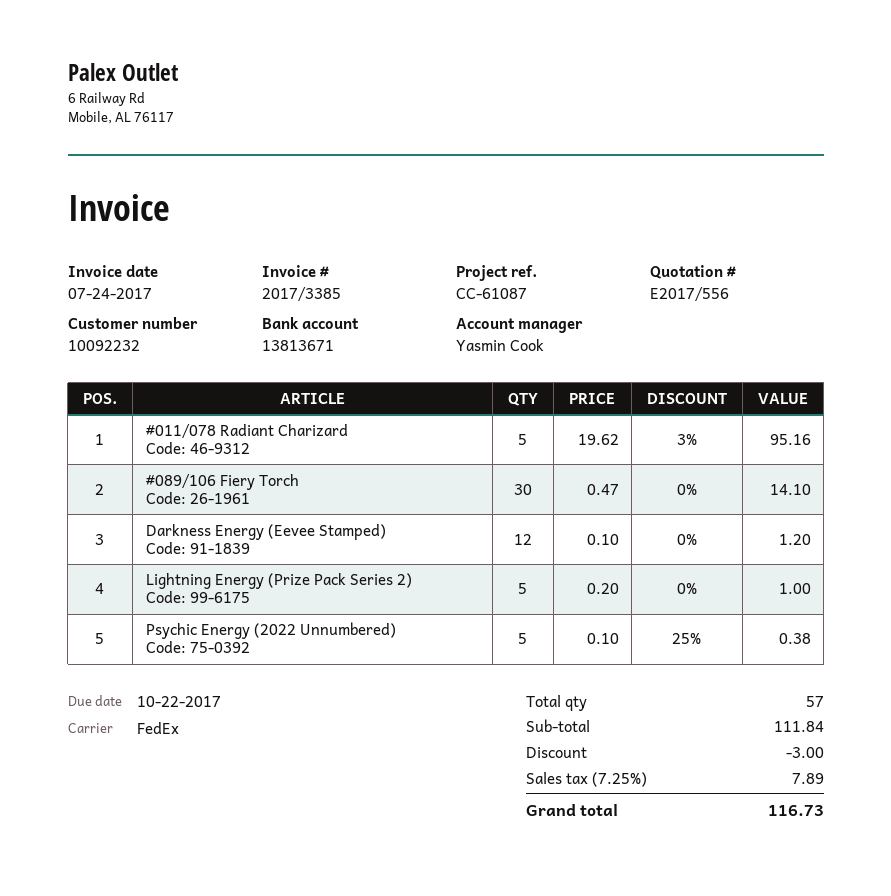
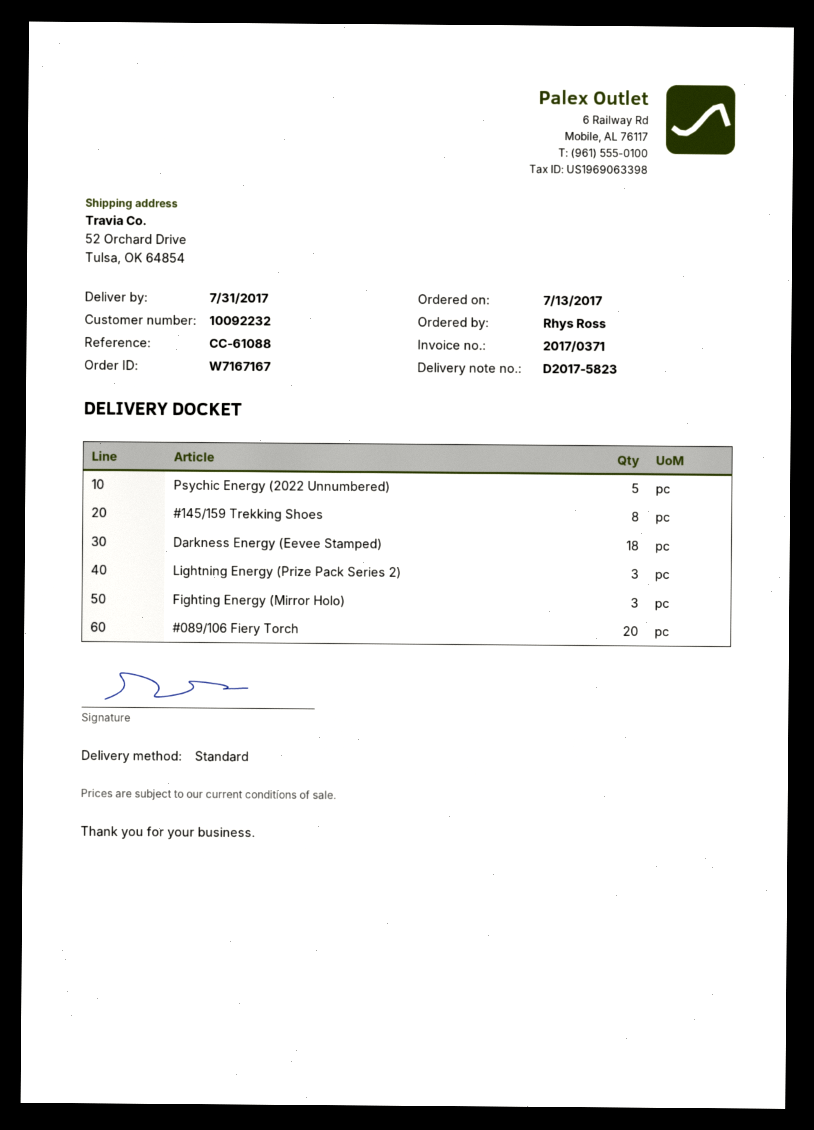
invoice number: 2017/3385 -> 2017/0371
reference: CC-61087 -> CC-61088
shipping method: FedEx -> standard
#011/078 Radiant Charizard: 5 -> none
#089/106 Fiery Torch: 30 -> 20
Darkness Energy (Eevee Stamped): 12 -> 18
Lightning Energy (Prize Pack Series 2): 5 -> 3
#145/159 Trekking Shoes: none -> 8
Fighting Energy (Mirror Holo): none -> 3

